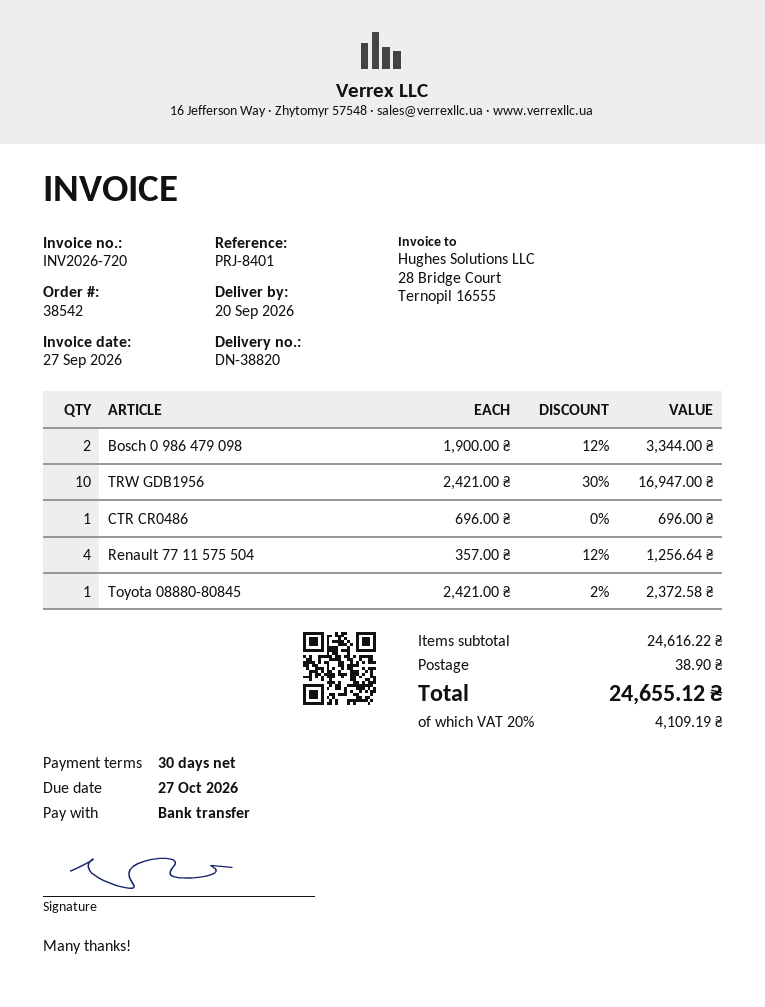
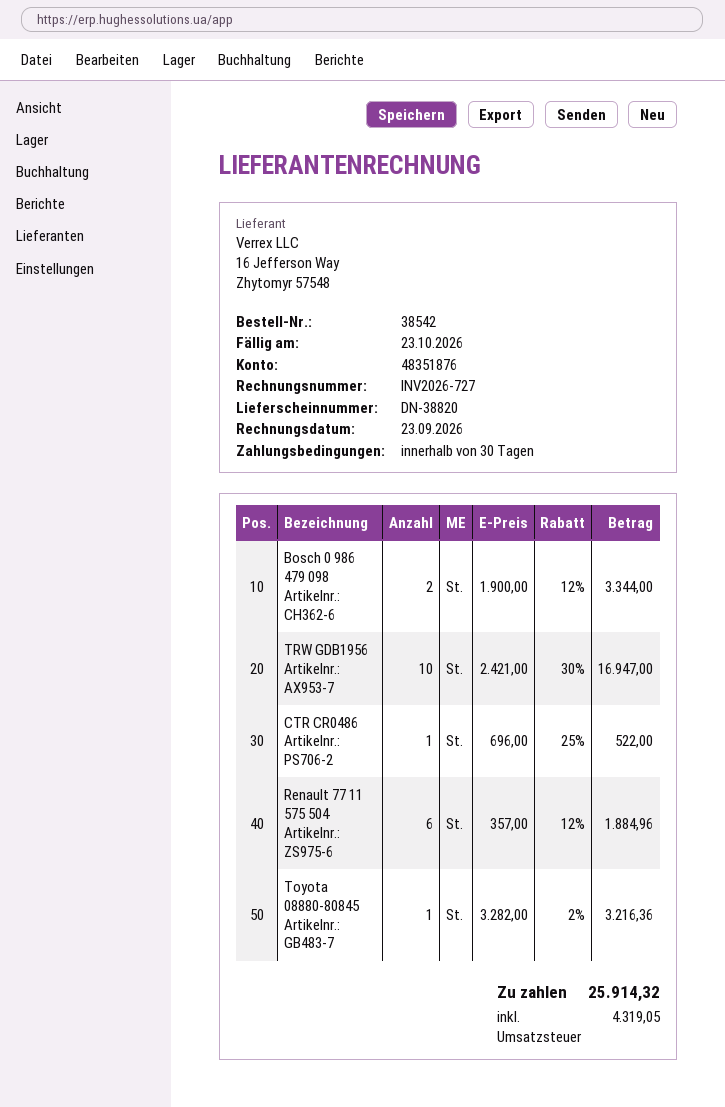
invoice number: INV2026-720 -> INV2026-727
invoice date: 2026-09-27 -> 2026-09-23
due date: 2026-10-27 -> 2026-10-23
CTR CR0486: 1 x 696.00 = 696.00 -> 1 x 696.00 - 25% = 522.00
Renault 77 11 575 504: 4 x 357.00 - 12% = 1256.64 -> 6 x 357.00 - 12% = 1884.96
Toyota 08880-80845: 1 x 2421.00 - 2% = 2372.58 -> 1 x 3282.00 - 2% = 3216.36
shipping: 38.90 -> none
tax: 4109.19 -> 4319.05
total: 24655.12 -> 25914.32

